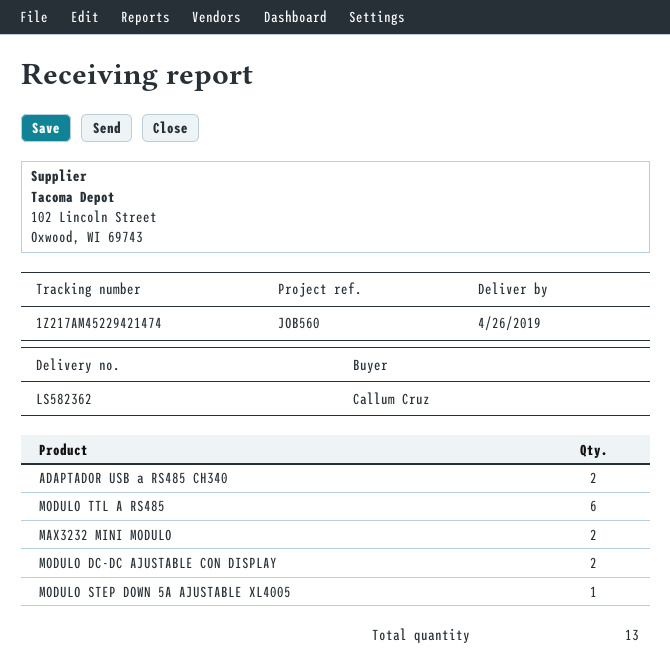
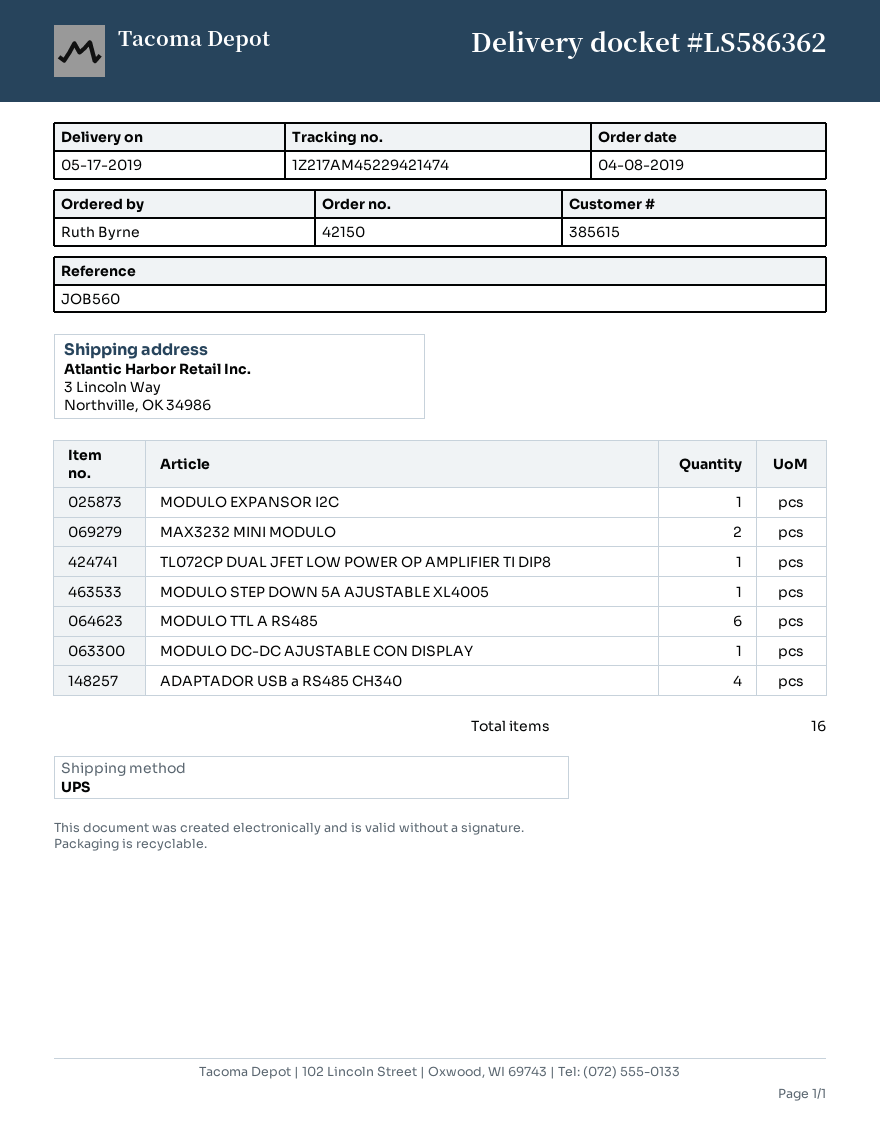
delivery note number: LS582362 -> LS586362
delivery date: 2019-04-26 -> 2019-05-17
ordered by: Callum Cruz -> Ruth Byrne
ADAPTADOR USB a RS485 CH340: 2 -> 4
MODULO DC-DC AJUSTABLE CON DISPLAY: 2 -> 1
MODULO EXPANSOR I2C: none -> 1
TL072CP DUAL JFET LOW POWER OP AMPLIFIER TI DIP8: none -> 1
total quantity: 13 -> 16

